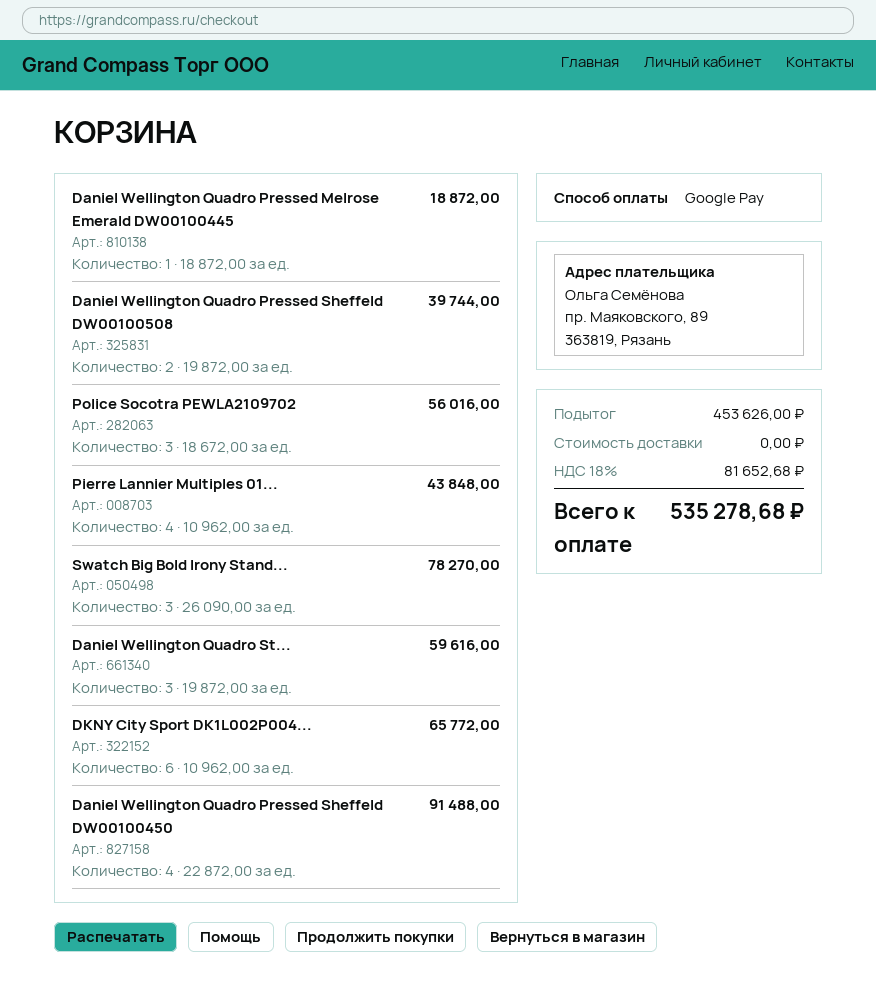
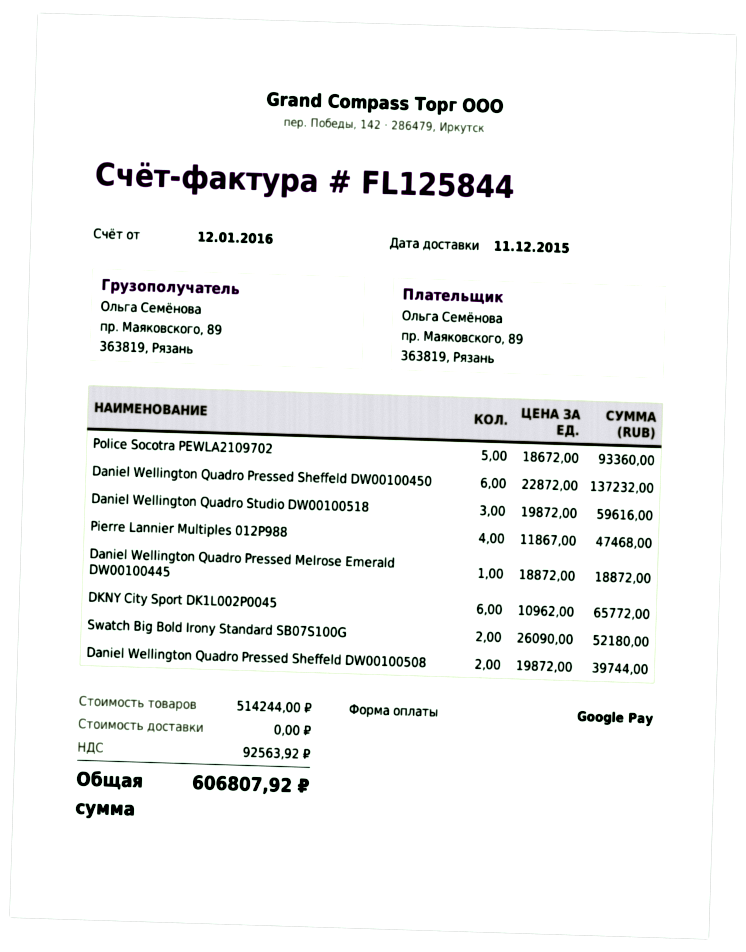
Police Socotra PEWLA2109702: 3 x 18672.00 = 56016.00 -> 5 x 18672.00 = 93360.00
Pierre Lannier Multiples 01...: 4 x 10962.00 = 43848.00 -> 4 x 11867.00 = 47468.00
Swatch Big Bold Irony Stand...: 3 x 26090.00 = 78270.00 -> 2 x 26090.00 = 52180.00
Daniel Wellington Quadro Pressed Sheffeld DW00100450: 4 x 22872.00 = 91488.00 -> 6 x 22872.00 = 137232.00
subtotal: 453626.00 -> 514244.00
tax: 81652.68 -> 92563.92
total: 535278.68 -> 606807.92

